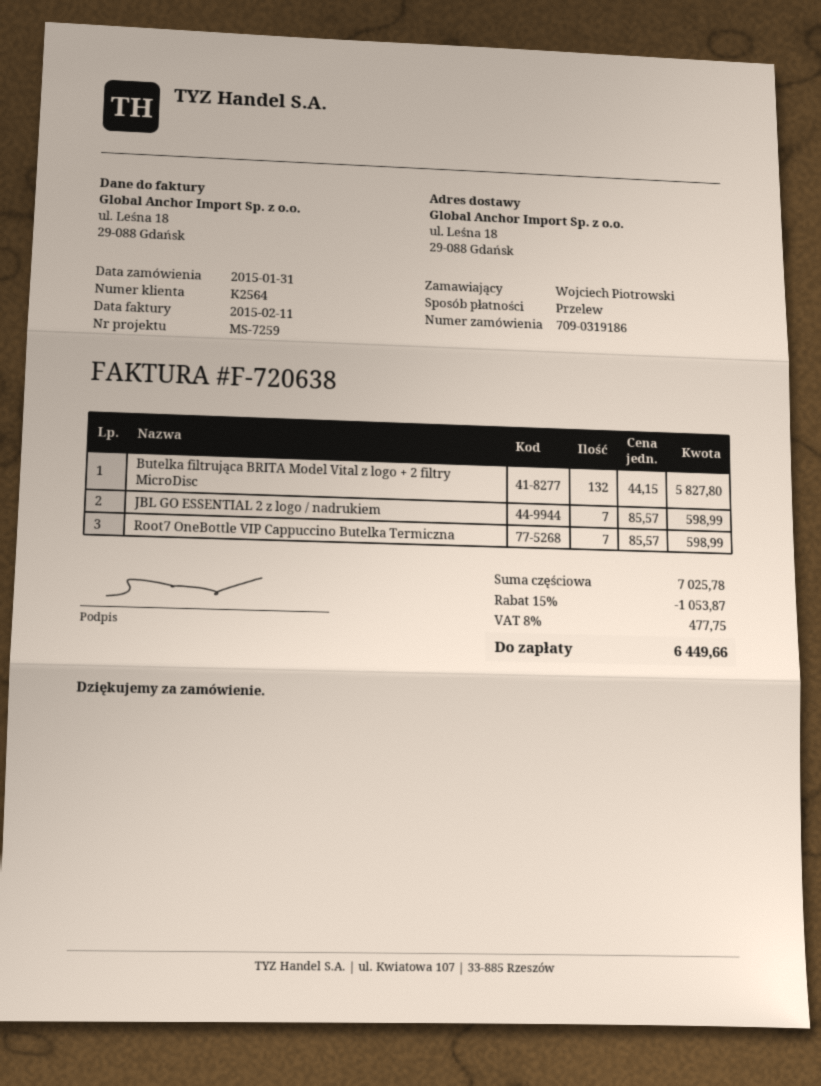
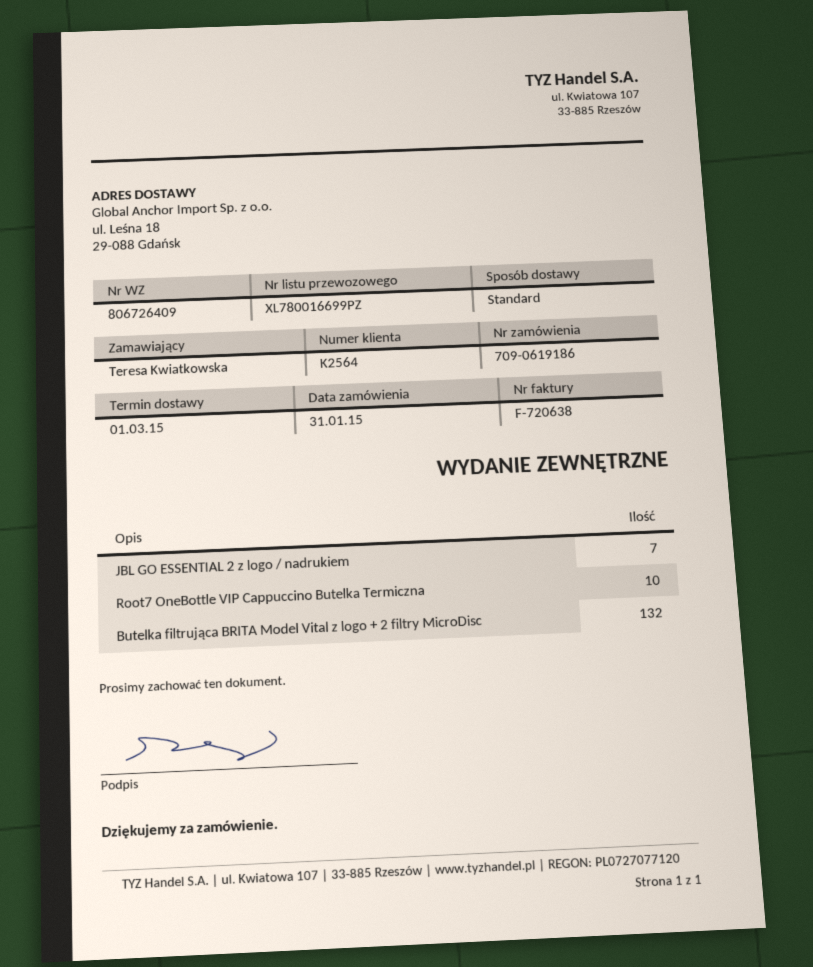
order number: 709-0319186 -> 709-0619186
ordered by: Wojciech Piotrowski -> Teresa Kwiatkowska
Root7 OneBottle VIP Cappuccino Butelka Termiczna: 7 -> 10

